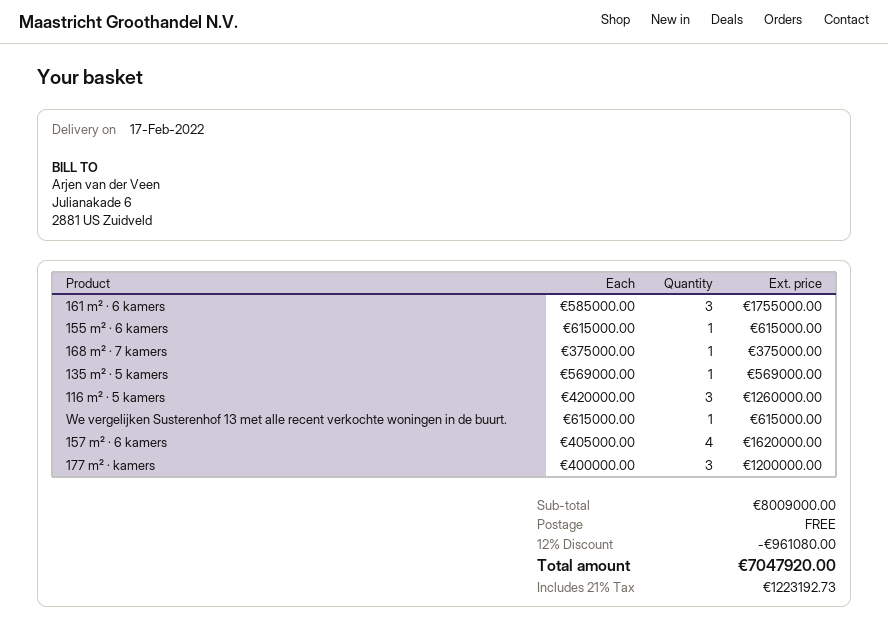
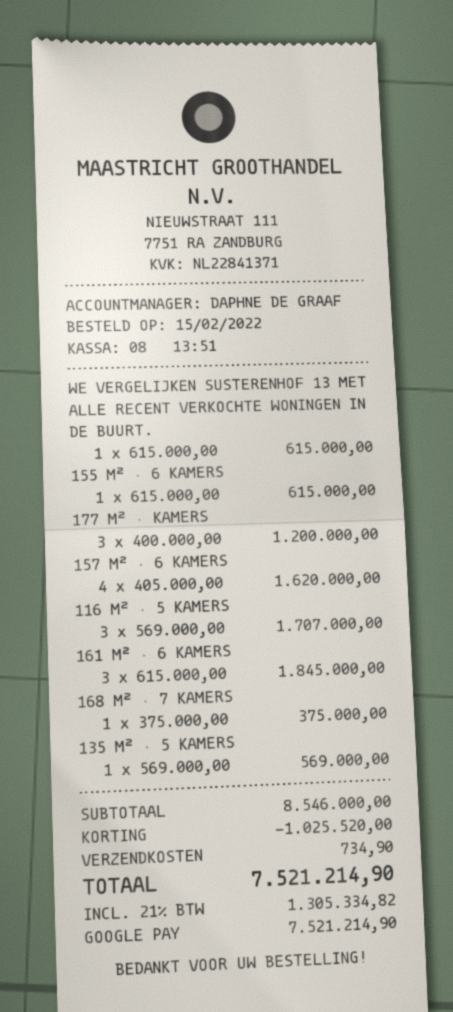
161 m² · 6 kamers: 3 x 585000.00 = 1755000.00 -> 3 x 615000.00 = 1845000.00
116 m² · 5 kamers: 3 x 420000.00 = 1260000.00 -> 3 x 569000.00 = 1707000.00
subtotal: 8009000.00 -> 8546000.00
discount: 961080.00 -> 1025520.00
shipping: 0.00 -> 734.90
tax: 21% = 1223192.73 -> 21% = 1305334.82
total: 7047920.00 -> 7521214.90

